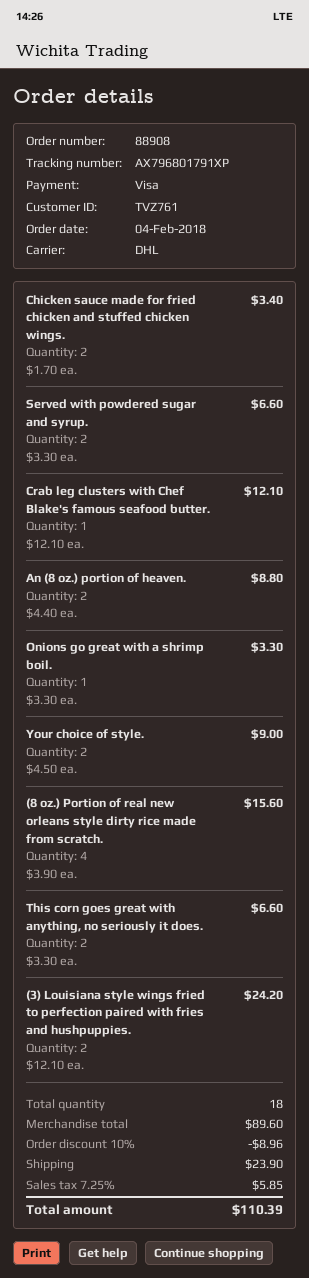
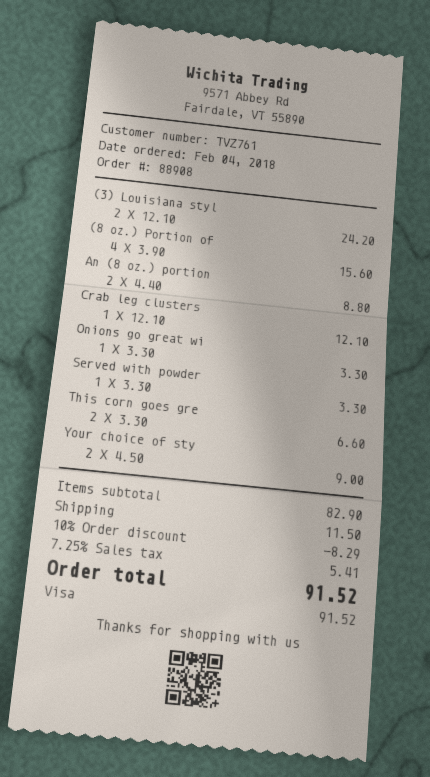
Chicken sauce made for fried chicken and stuffed chicken wings.: 2 x 1.70 = 3.40 -> none
Served with powdered sugar and syrup.: 2 x 3.30 = 6.60 -> 1 x 3.30 = 3.30
subtotal: 89.60 -> 82.90
discount: 10% = 8.96 -> 10% = 8.29
shipping: 23.90 -> 11.50
tax: 7.25% = 5.85 -> 7.25% = 5.41
total: 110.39 -> 91.52

